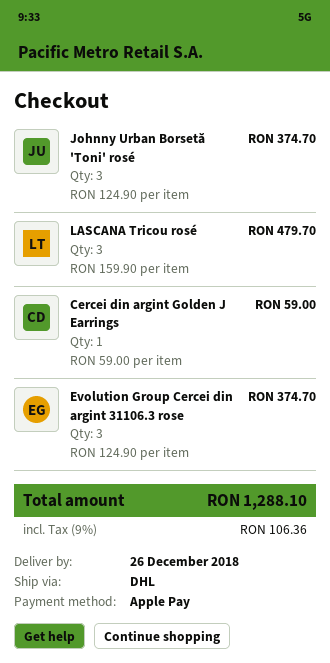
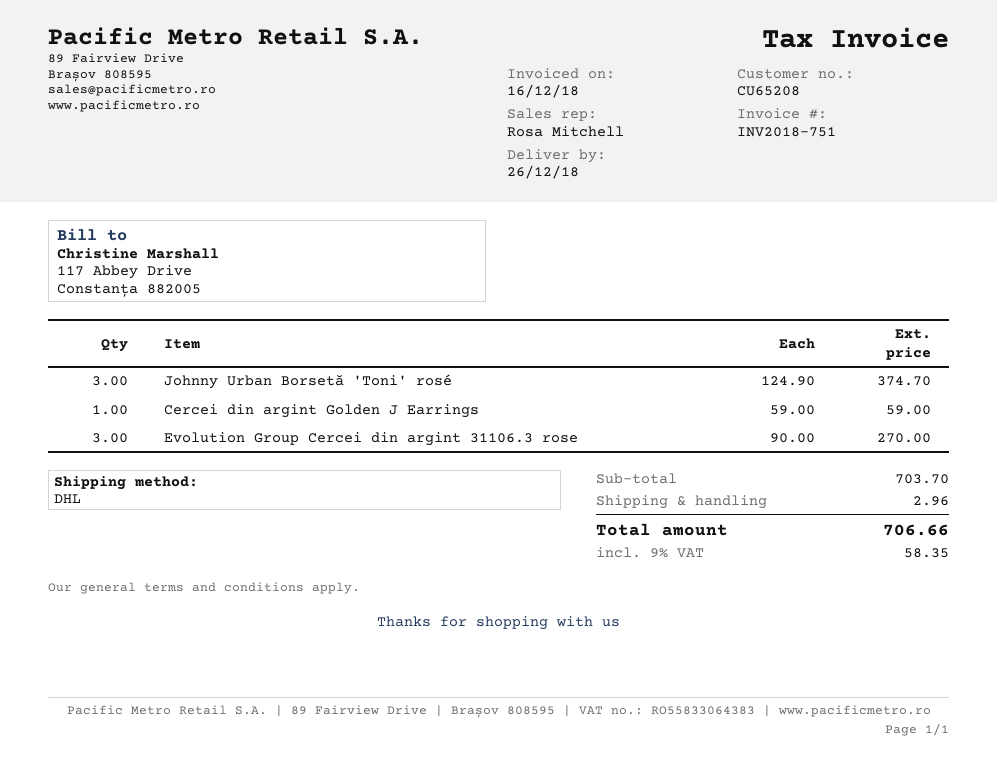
LASCANA Tricou rosé: 3 x 159.90 = 479.70 -> none
Evolution Group Cercei din argint 31106.3 rose: 3 x 124.90 = 374.70 -> 3 x 90.00 = 270.00
shipping: none -> 2.96
tax: 9% = 106.36 -> 9% = 58.35
total: 1288.10 -> 706.66

